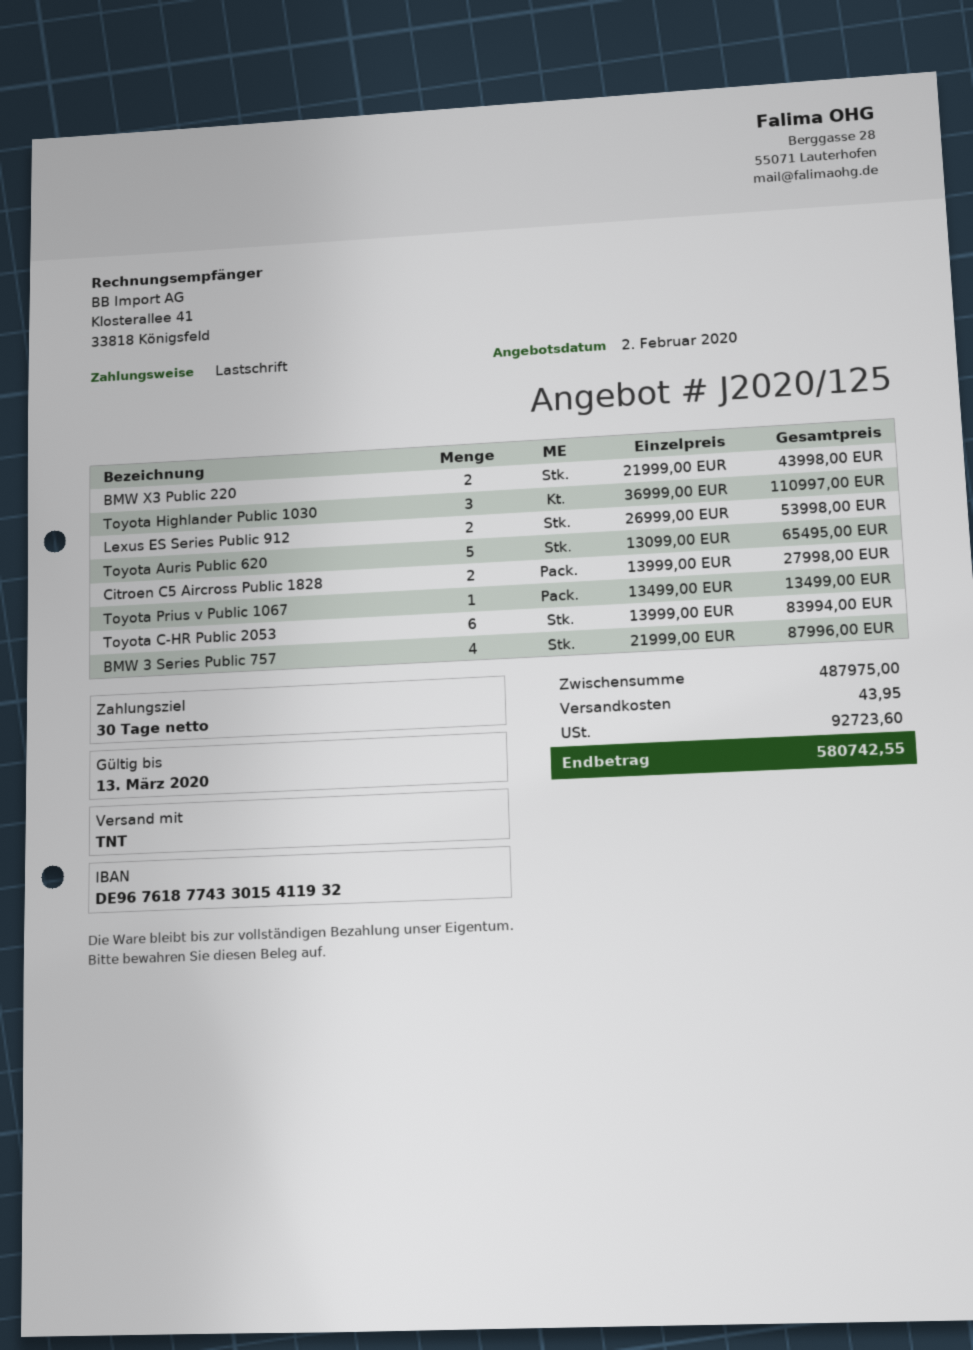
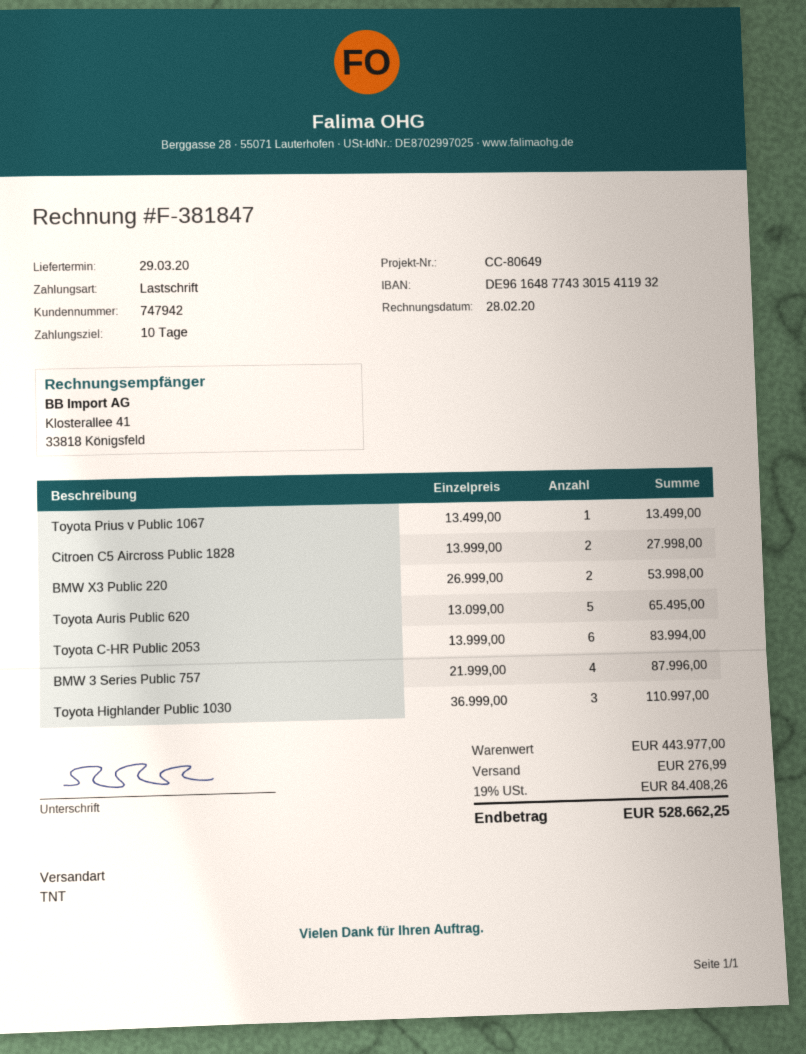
payment terms: 30 days -> 10 days
bank account: DE96761877433015411932 -> DE96164877433015411932
BMW X3 Public 220: 2 x 21999.00 = 43998.00 -> 2 x 26999.00 = 53998.00
Lexus ES Series Public 912: 2 x 26999.00 = 53998.00 -> none
subtotal: 487975.00 -> 443977.00
shipping: 43.95 -> 276.99
tax: 92723.60 -> 84408.26
total: 580742.55 -> 528662.25

